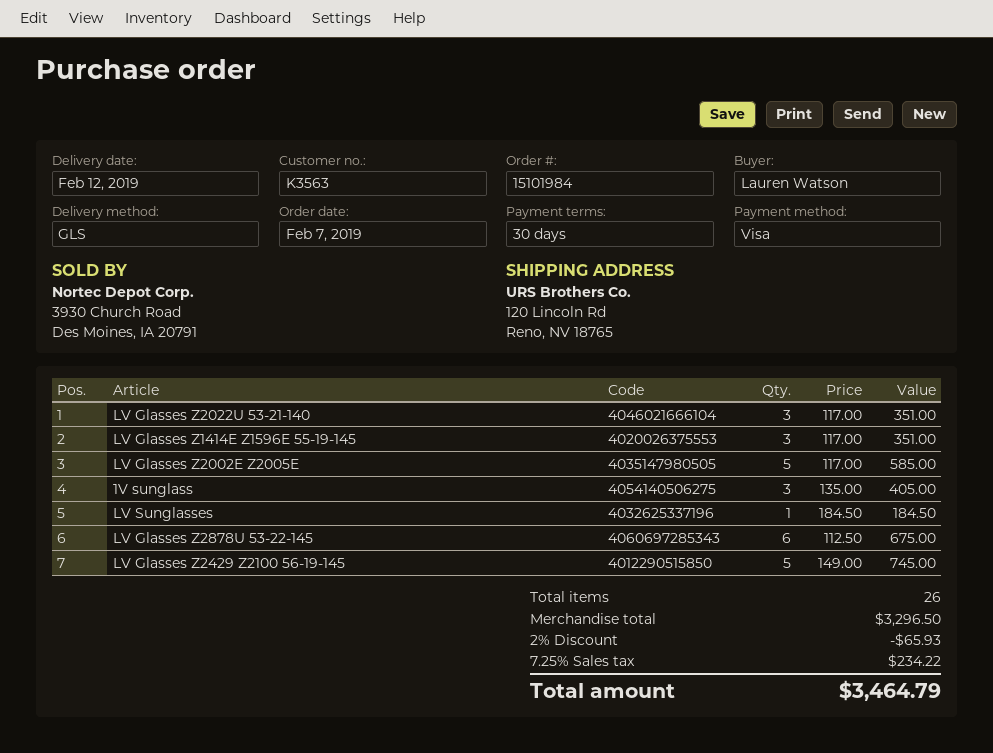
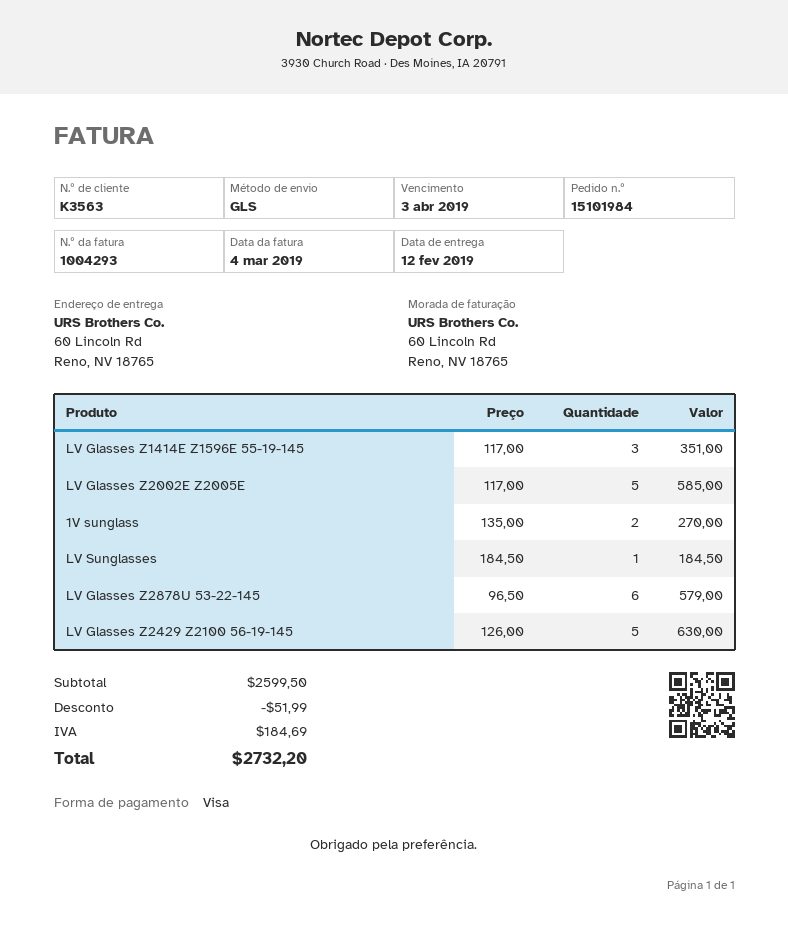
ship to: 120 Lincoln Rd, Reno, NV 18765 -> 60 Lincoln Rd, Reno, NV 18765
LV Glasses Z2022U 53-21-140: 3 x 117.00 = 351.00 -> none
1V sunglass: 3 x 135.00 = 405.00 -> 2 x 135.00 = 270.00
LV Glasses Z2878U 53-22-145: 6 x 112.50 = 675.00 -> 6 x 96.50 = 579.00
LV Glasses Z2429 Z2100 56-19-145: 5 x 149.00 = 745.00 -> 5 x 126.00 = 630.00
subtotal: 3296.50 -> 2599.50
discount: 65.93 -> 51.99
tax: 234.22 -> 184.69
total: 3464.79 -> 2732.20

